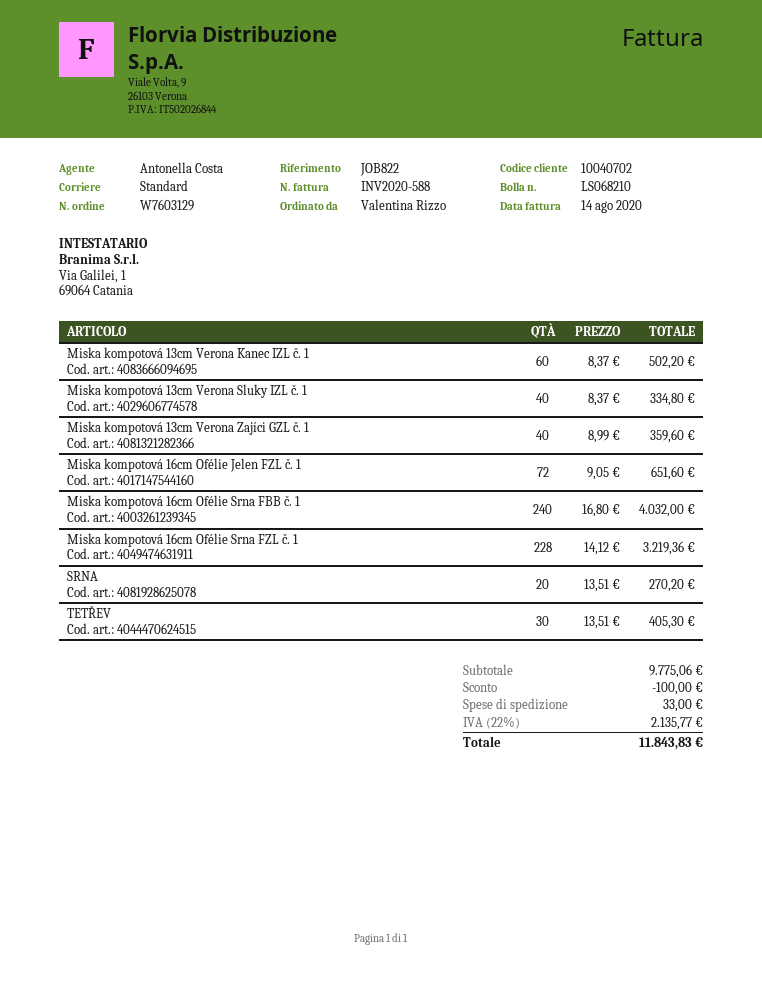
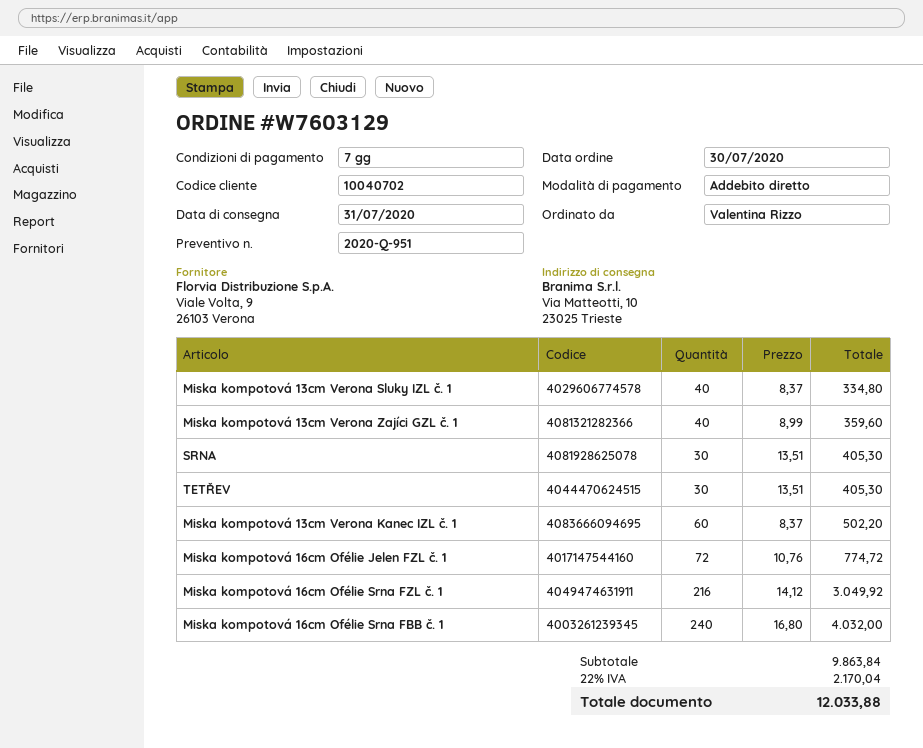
Miska kompotová 16cm Ofélie Jelen FZL č. 1: 72 x 9.05 = 651.60 -> 72 x 10.76 = 774.72
Miska kompotová 16cm Ofélie Srna FZL č. 1: 228 x 14.12 = 3219.36 -> 216 x 14.12 = 3049.92
SRNA: 20 x 13.51 = 270.20 -> 30 x 13.51 = 405.30
subtotal: 9775.06 -> 9863.84
discount: 100.00 -> none
shipping: 33.00 -> none
tax: 22% = 2135.77 -> 22% = 2170.04
total: 11843.83 -> 12033.88

